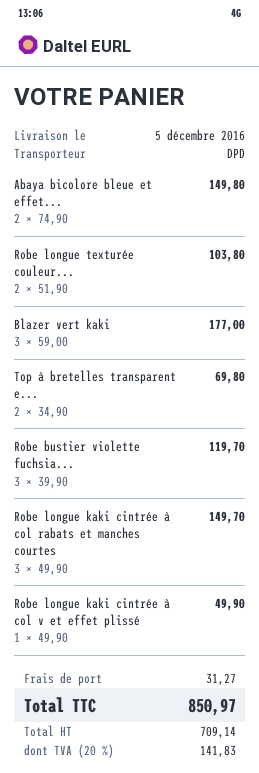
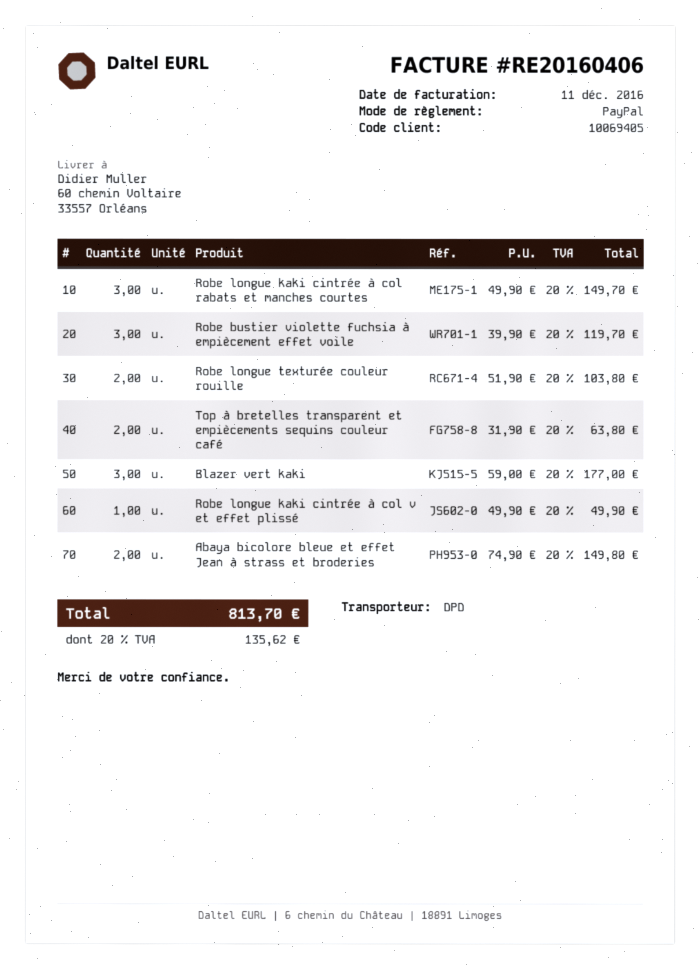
Top à bretelles transparent e...: 2 x 34.90 = 69.80 -> 2 x 31.90 = 63.80
shipping: 31.27 -> none
tax: 20% = 141.83 -> 20% = 135.62
total: 850.97 -> 813.70

